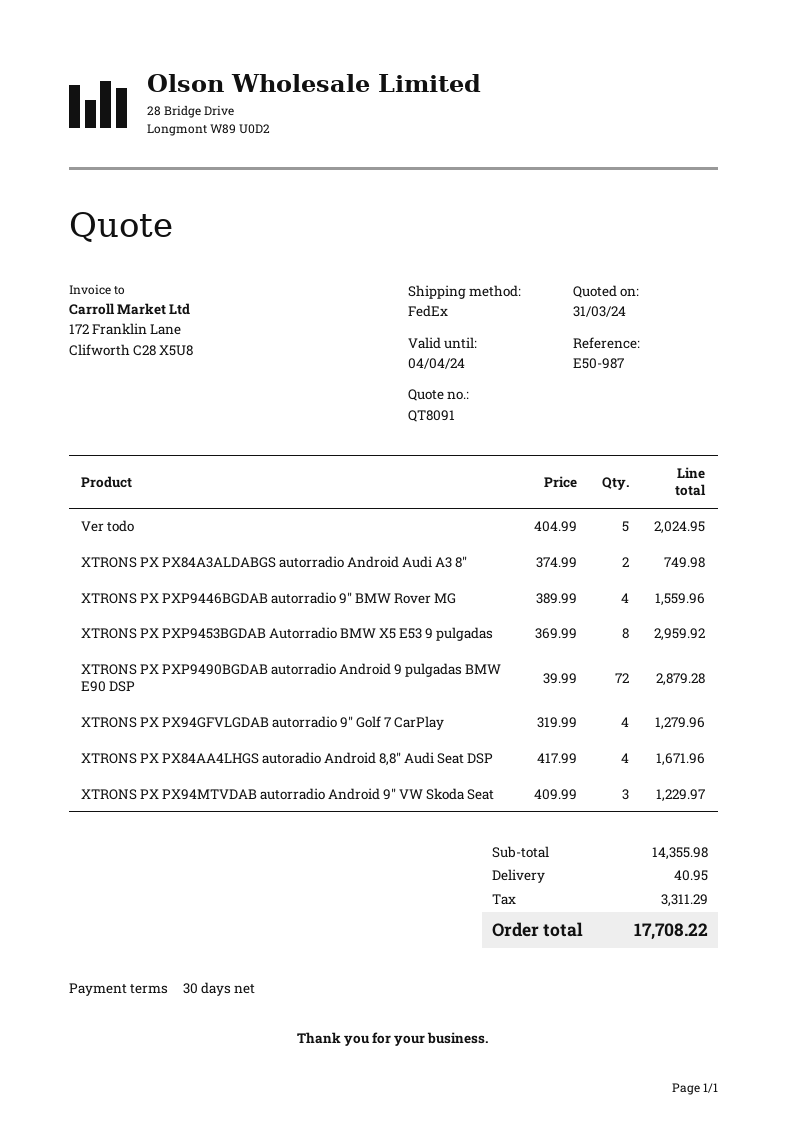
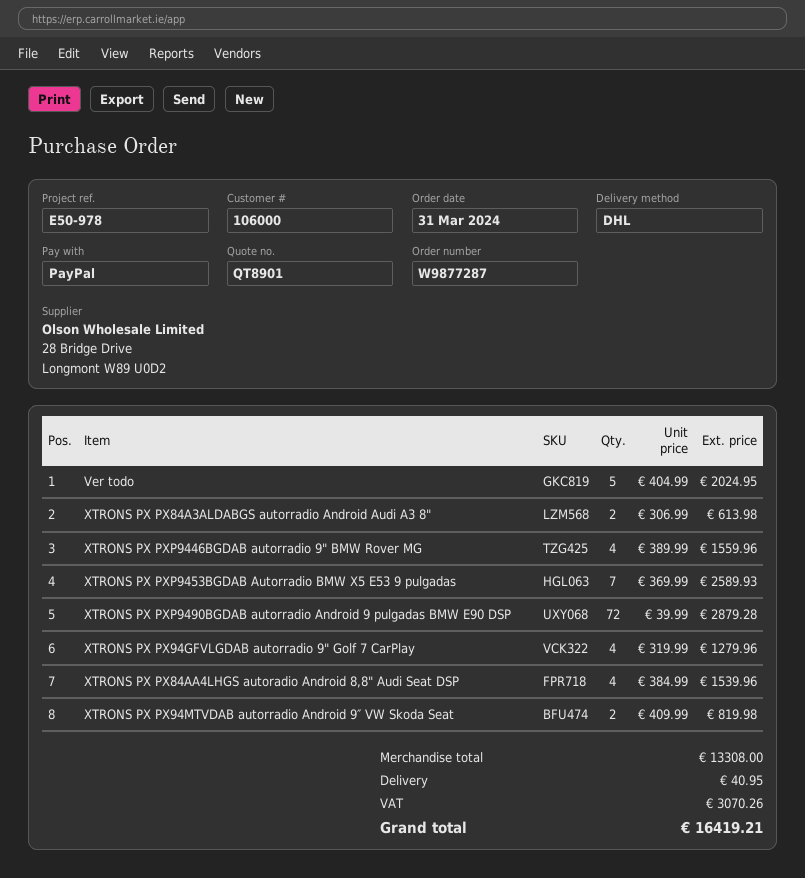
quote number: QT8091 -> QT8901
reference: E50-987 -> E50-978
shipping method: FedEx -> DHL
XTRONS PX PX84A3ALDABGS autorradio Android Audi A3 8": 2 x 374.99 = 749.98 -> 2 x 306.99 = 613.98
XTRONS PX PXP9453BGDAB Autorradio BMW X5 E53 9 pulgadas: 8 x 369.99 = 2959.92 -> 7 x 369.99 = 2589.93
XTRONS PX PX84AA4LHGS autoradio Android 8,8" Audi Seat DSP: 4 x 417.99 = 1671.96 -> 4 x 384.99 = 1539.96
XTRONS PX PX94MTVDAB autorradio Android 9″ VW Skoda Seat: 3 x 409.99 = 1229.97 -> 2 x 409.99 = 819.98
subtotal: 14355.98 -> 13308.00
tax: 3311.29 -> 3070.26
total: 17708.22 -> 16419.21

